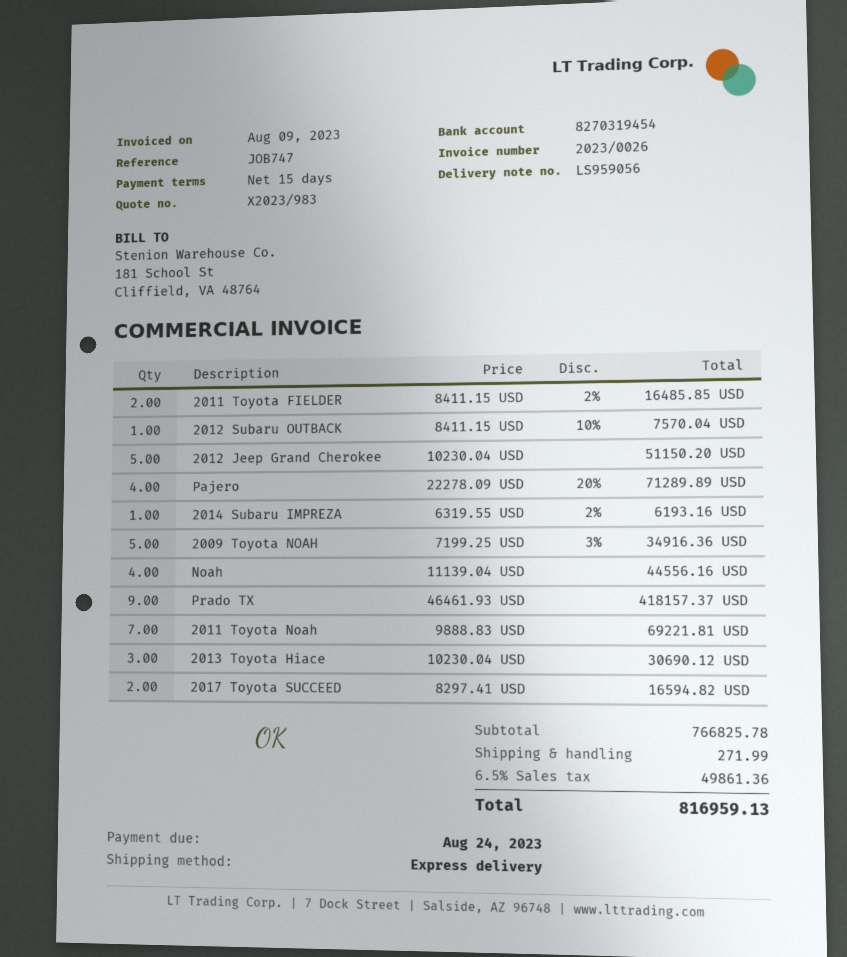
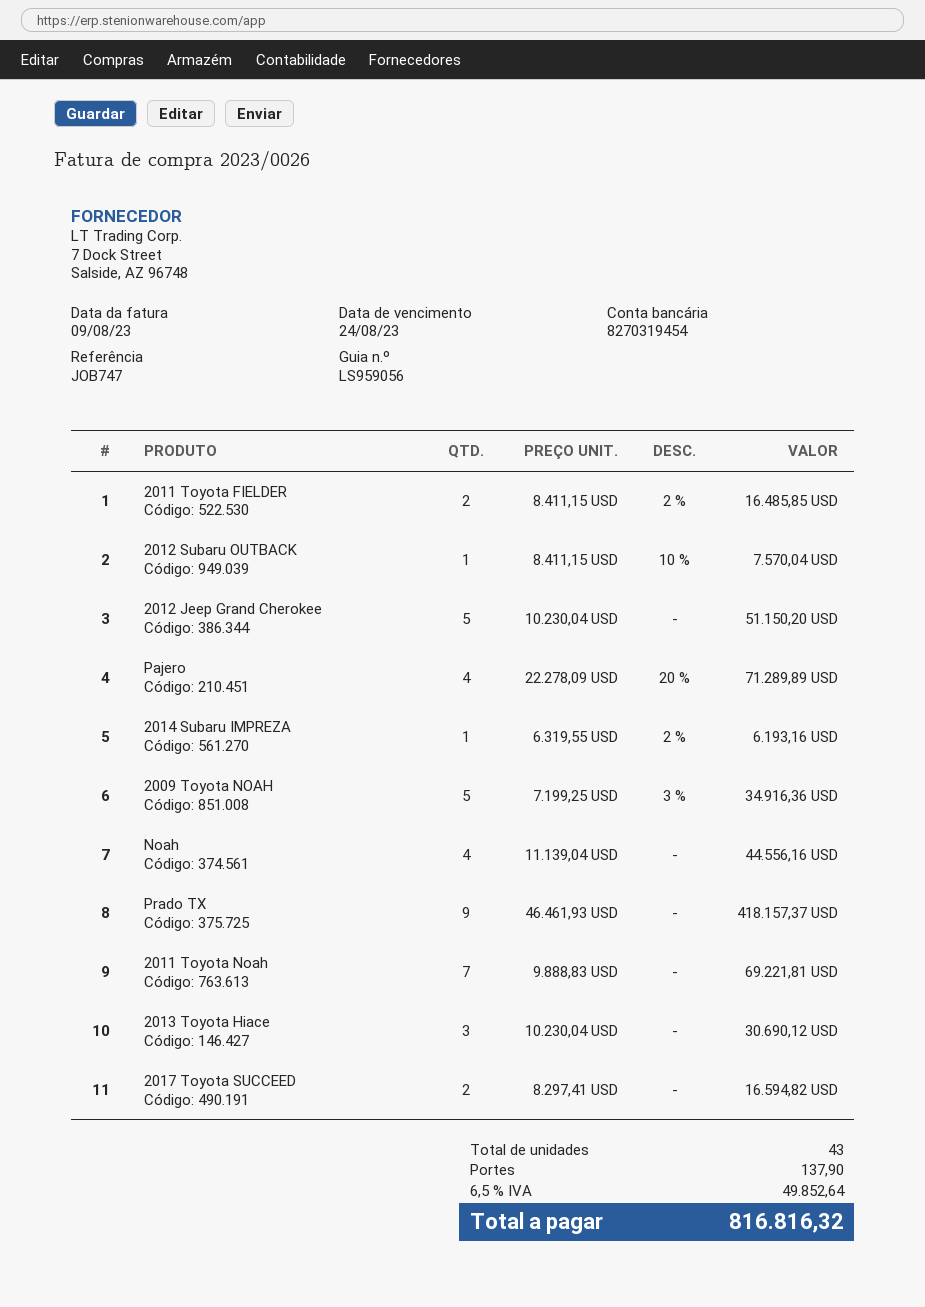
shipping: 271.99 -> 137.90
tax: 6.5% = 49861.36 -> 6.5% = 49852.64
total: 816959.13 -> 816816.32

